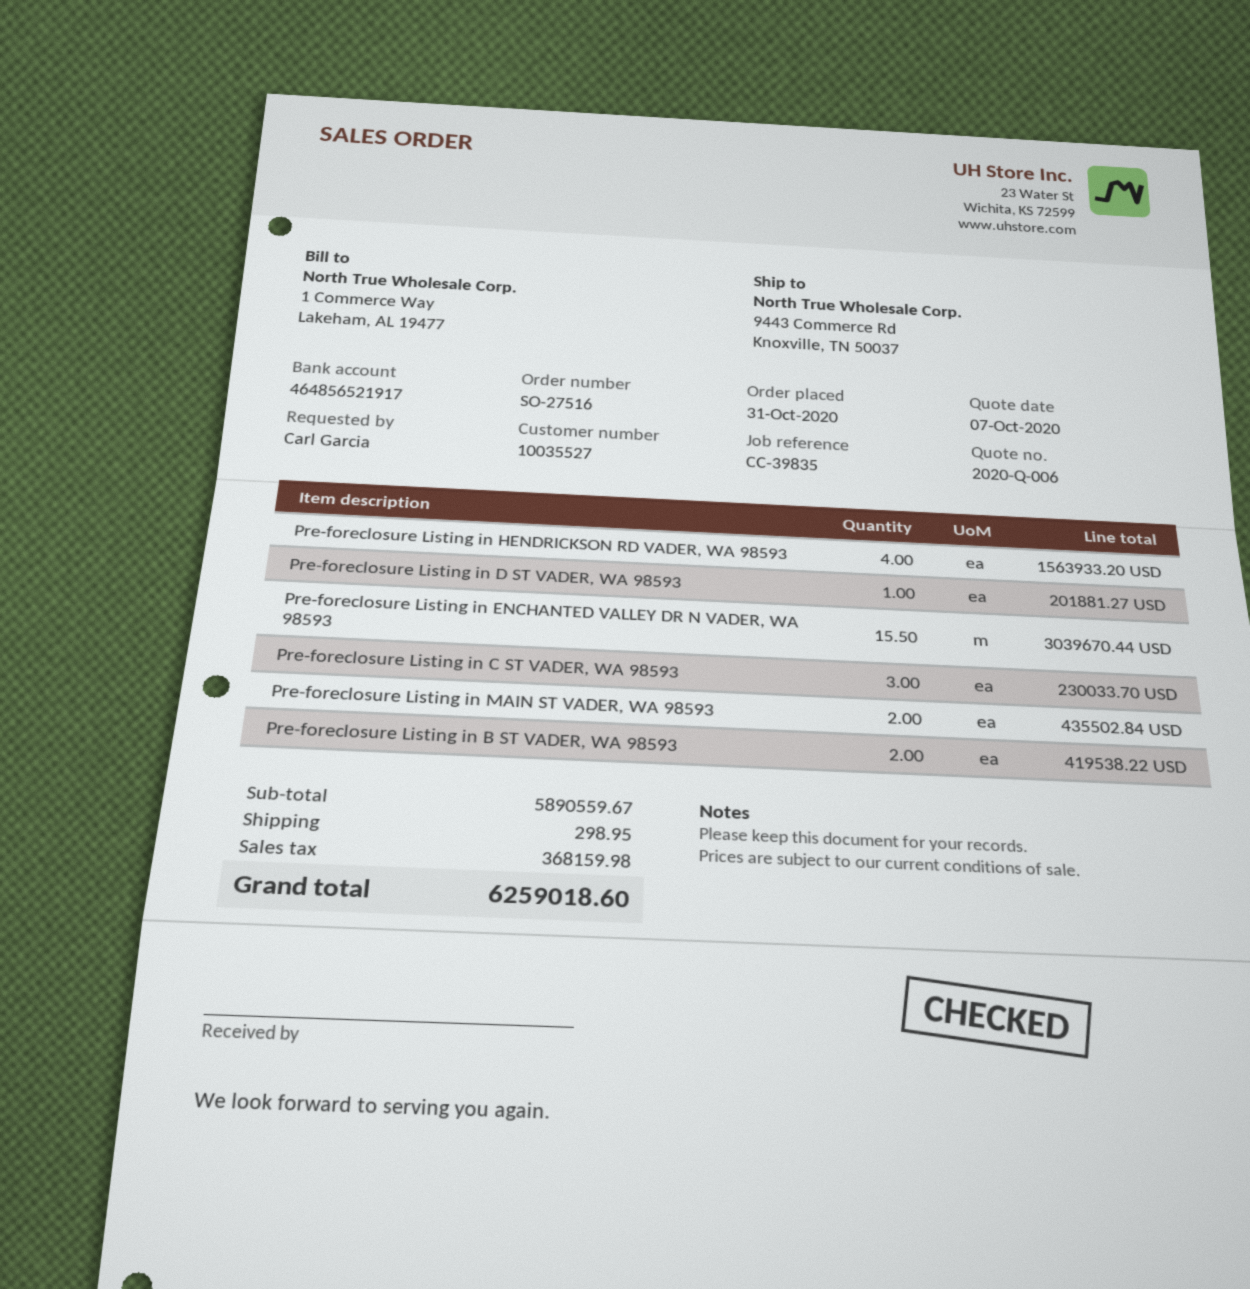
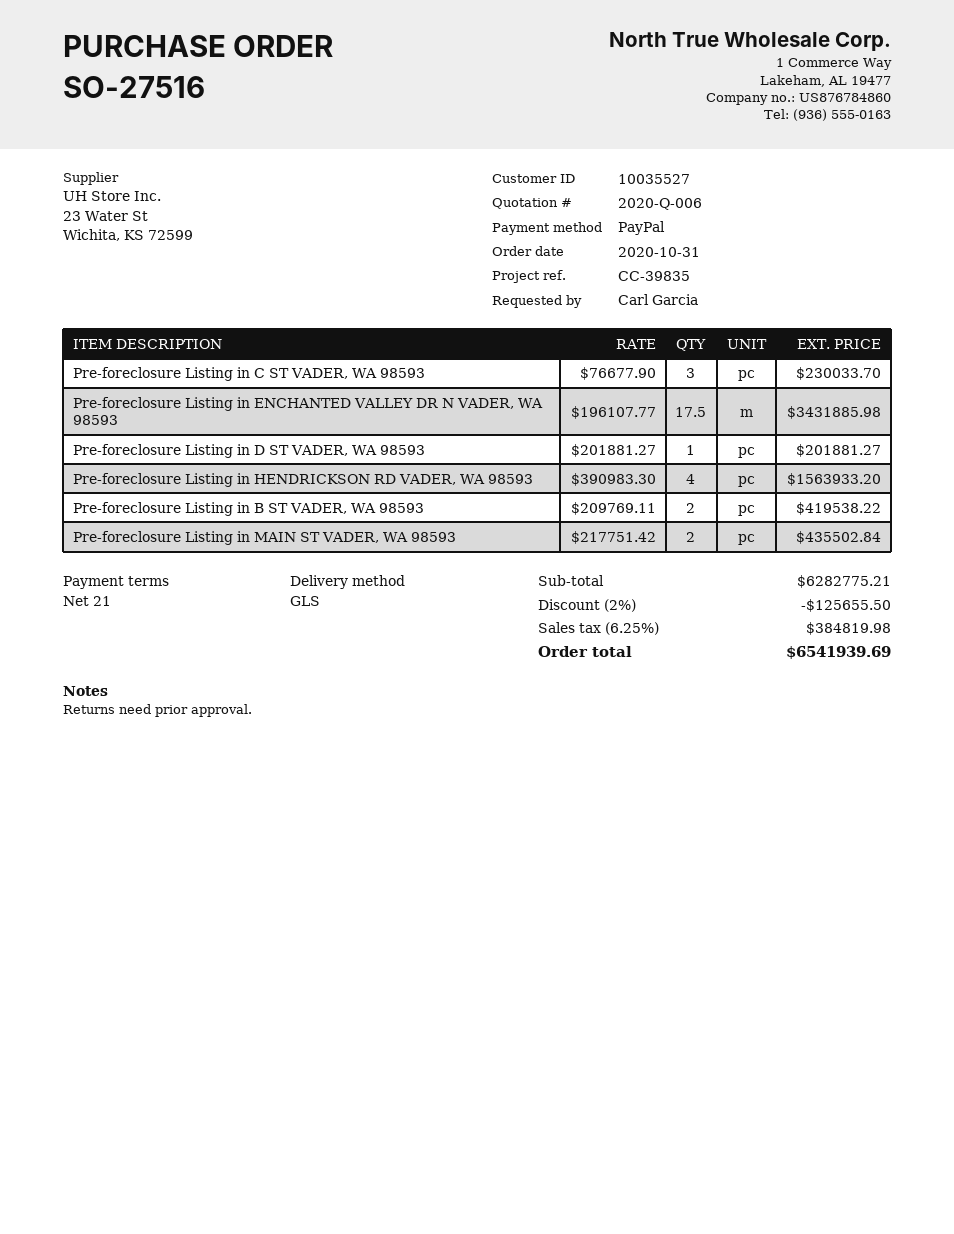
Pre-foreclosure Listing in ENCHANTED VALLEY DR N VADER, WA 98593: 15.5 for 3039670.44 -> 17.5 for 3431885.98
subtotal: 5890559.67 -> 6282775.21
discount: none -> 2% = 125655.50
shipping: 298.95 -> none
tax: 368159.98 -> 384819.98
total: 6259018.60 -> 6541939.69

